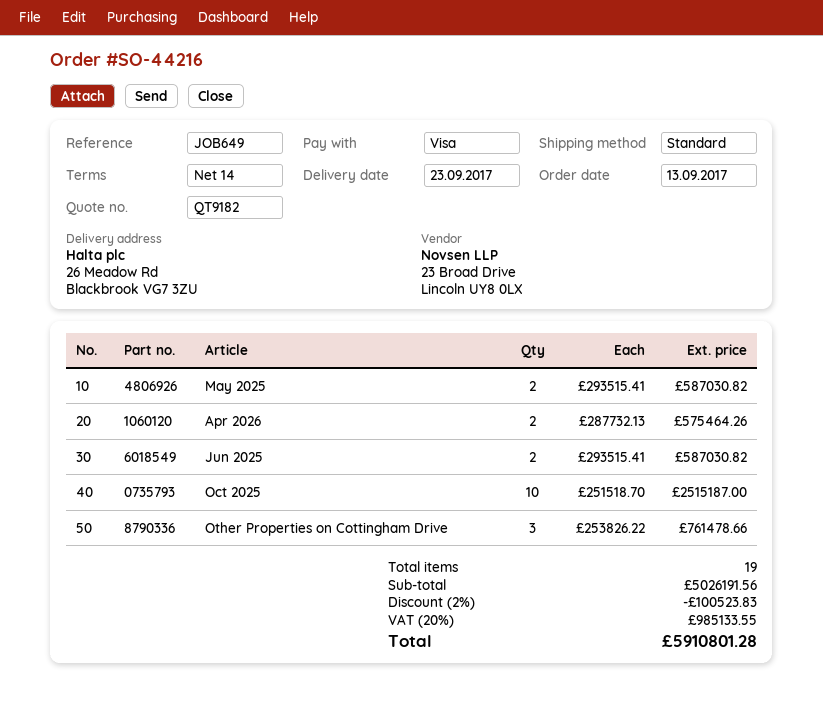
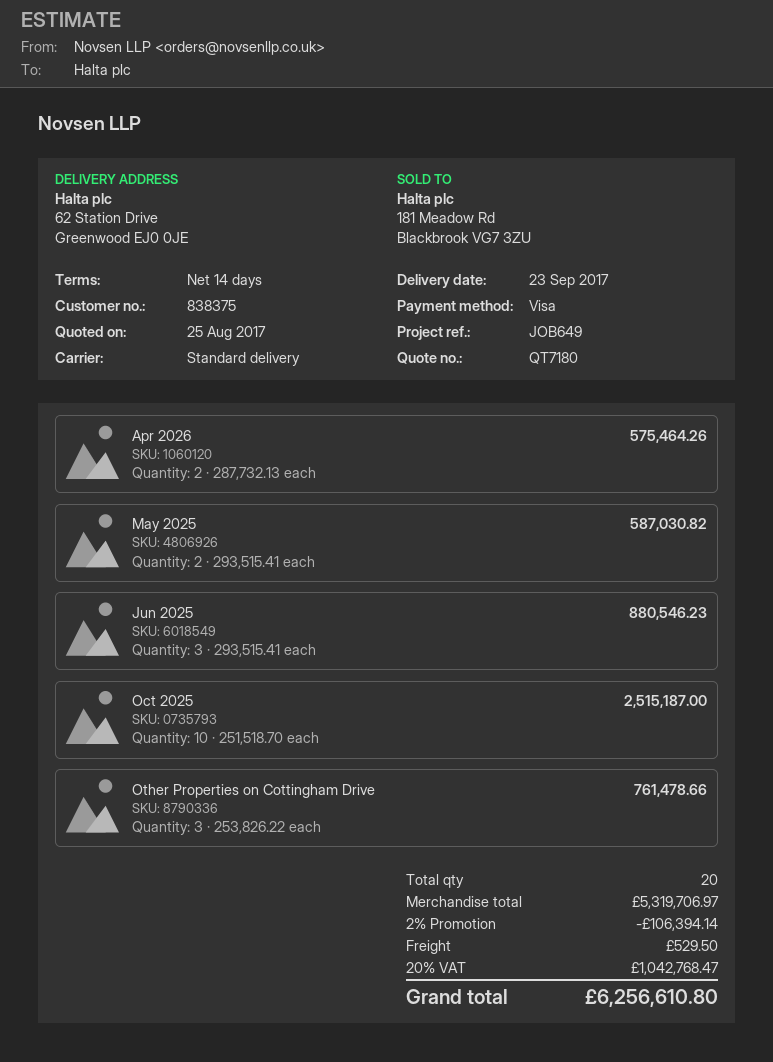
quote number: QT9182 -> QT7180
ship to: 26 Meadow Rd, Blackbrook VG7 3ZU -> 62 Station Drive, Greenwood EJ0 0JE
Jun 2025: 2 x 293515.41 = 587030.82 -> 3 x 293515.41 = 880546.23
total quantity: 19 -> 20
subtotal: 5026191.56 -> 5319706.97
discount: 2% = 100523.83 -> 2% = 106394.14
shipping: none -> 529.50
tax: 20% = 985133.55 -> 20% = 1042768.47
total: 5910801.28 -> 6256610.80

